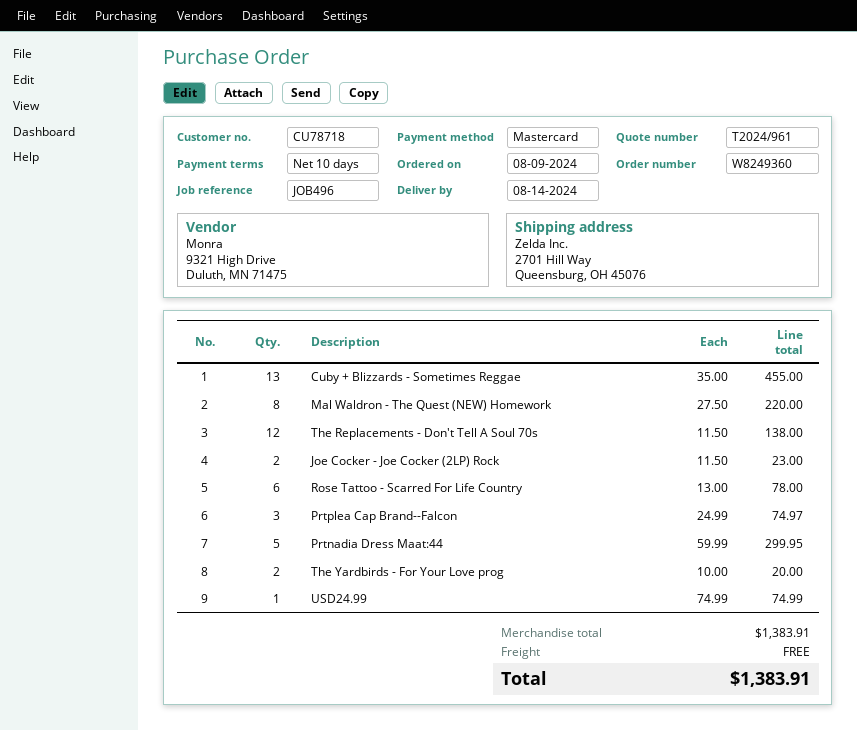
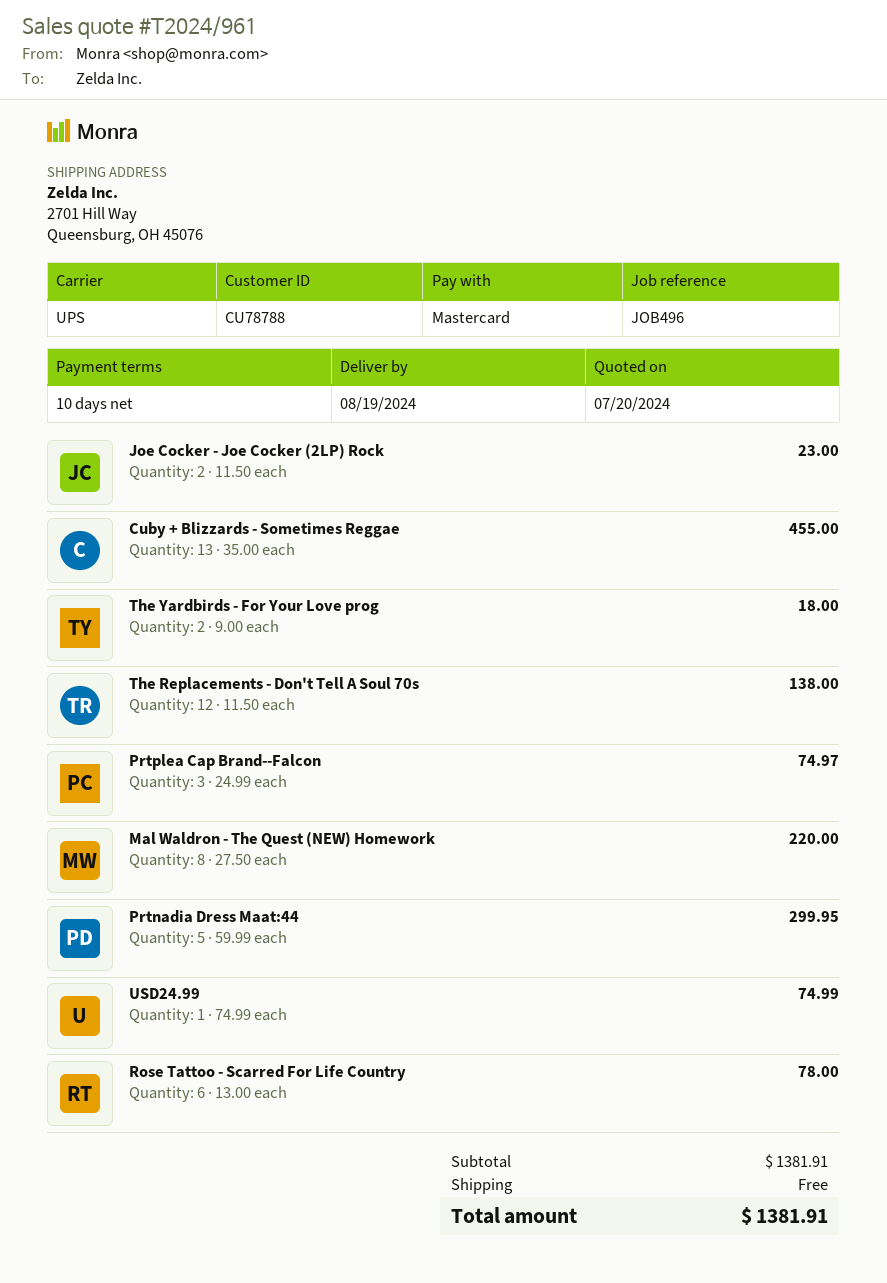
delivery date: 2024-08-14 -> 2024-08-19
customer number: CU78718 -> CU78788
The Yardbirds - For Your Love prog: 2 x 10.00 = 20.00 -> 2 x 9.00 = 18.00
subtotal: 1383.91 -> 1381.91
total: 1383.91 -> 1381.91

